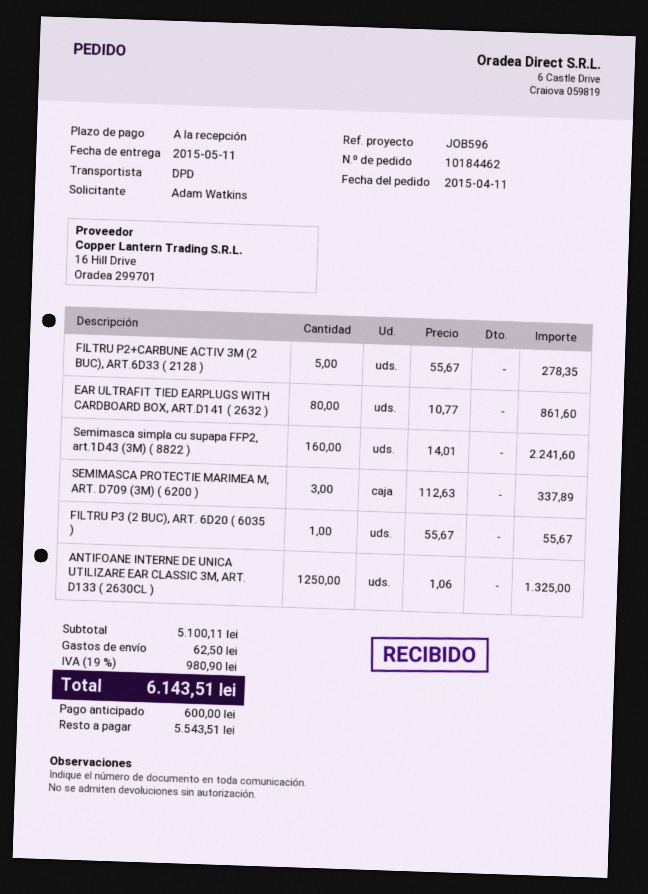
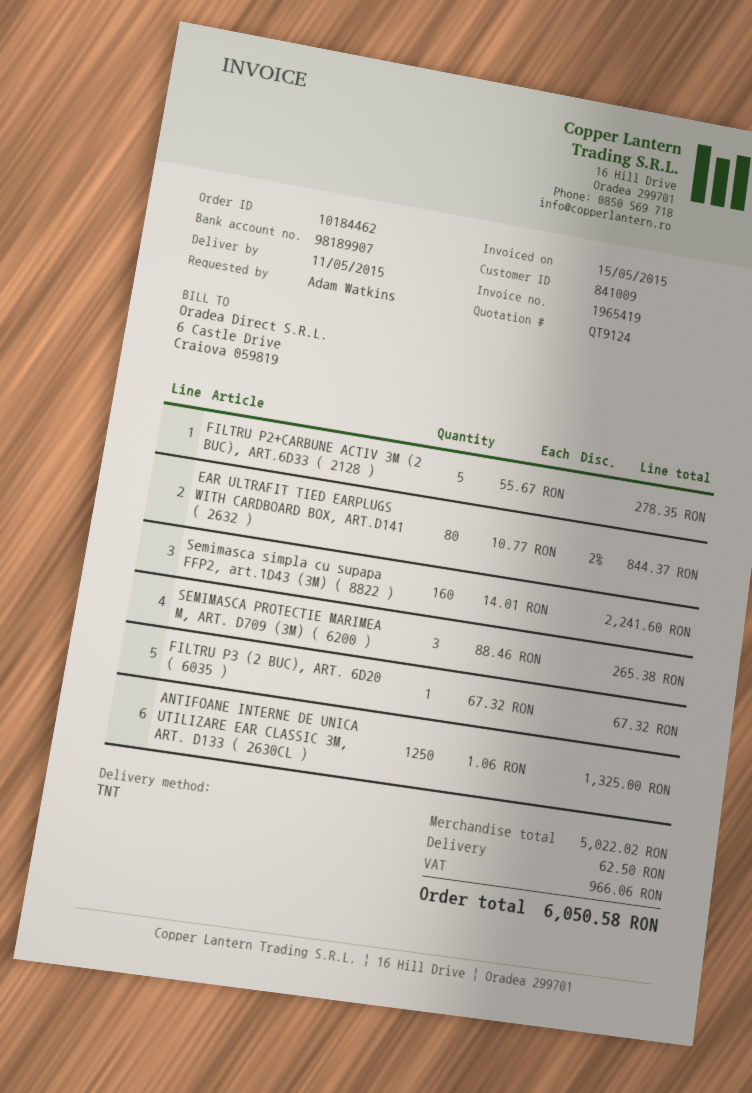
shipping method: DPD -> TNT
EAR ULTRAFIT TIED EARPLUGS WITH CARDBOARD BOX, ART.D141 ( 2632 ): 80 x 10.77 = 861.60 -> 80 x 10.77 - 2% = 844.37
SEMIMASCA PROTECTIE MARIMEA M, ART. D709 (3M) ( 6200 ): 3 x 112.63 = 337.89 -> 3 x 88.46 = 265.38
FILTRU P3 (2 BUC), ART. 6D20 ( 6035 ): 1 x 55.67 = 55.67 -> 1 x 67.32 = 67.32
subtotal: 5100.11 -> 5022.02
tax: 980.90 -> 966.06
total: 6143.51 -> 6050.58

